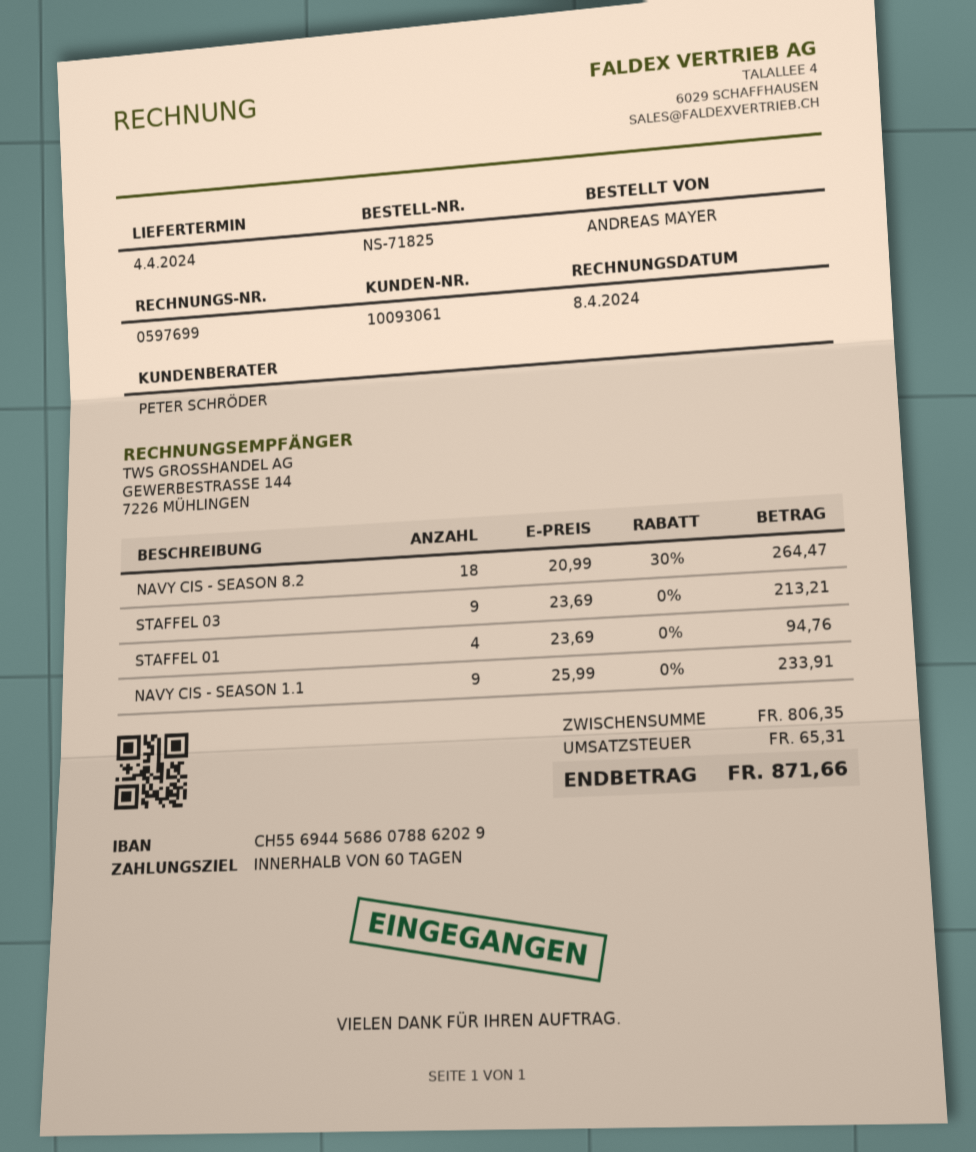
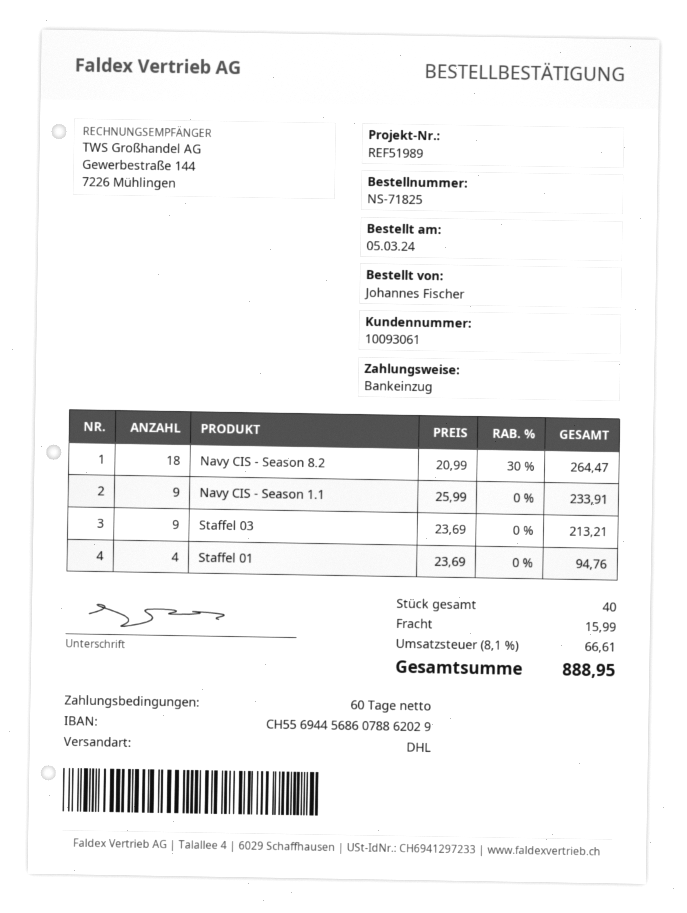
ordered by: ANDREAS MAYER -> Johannes Fischer
shipping: none -> 15.99
tax: 65.31 -> 66.61
total: 871.66 -> 888.95

